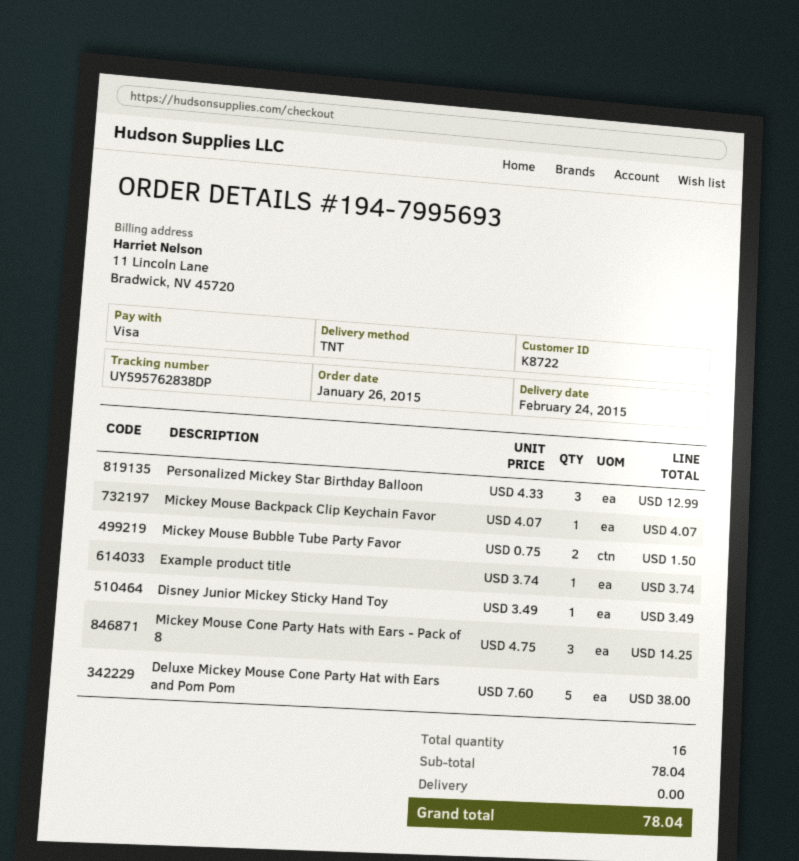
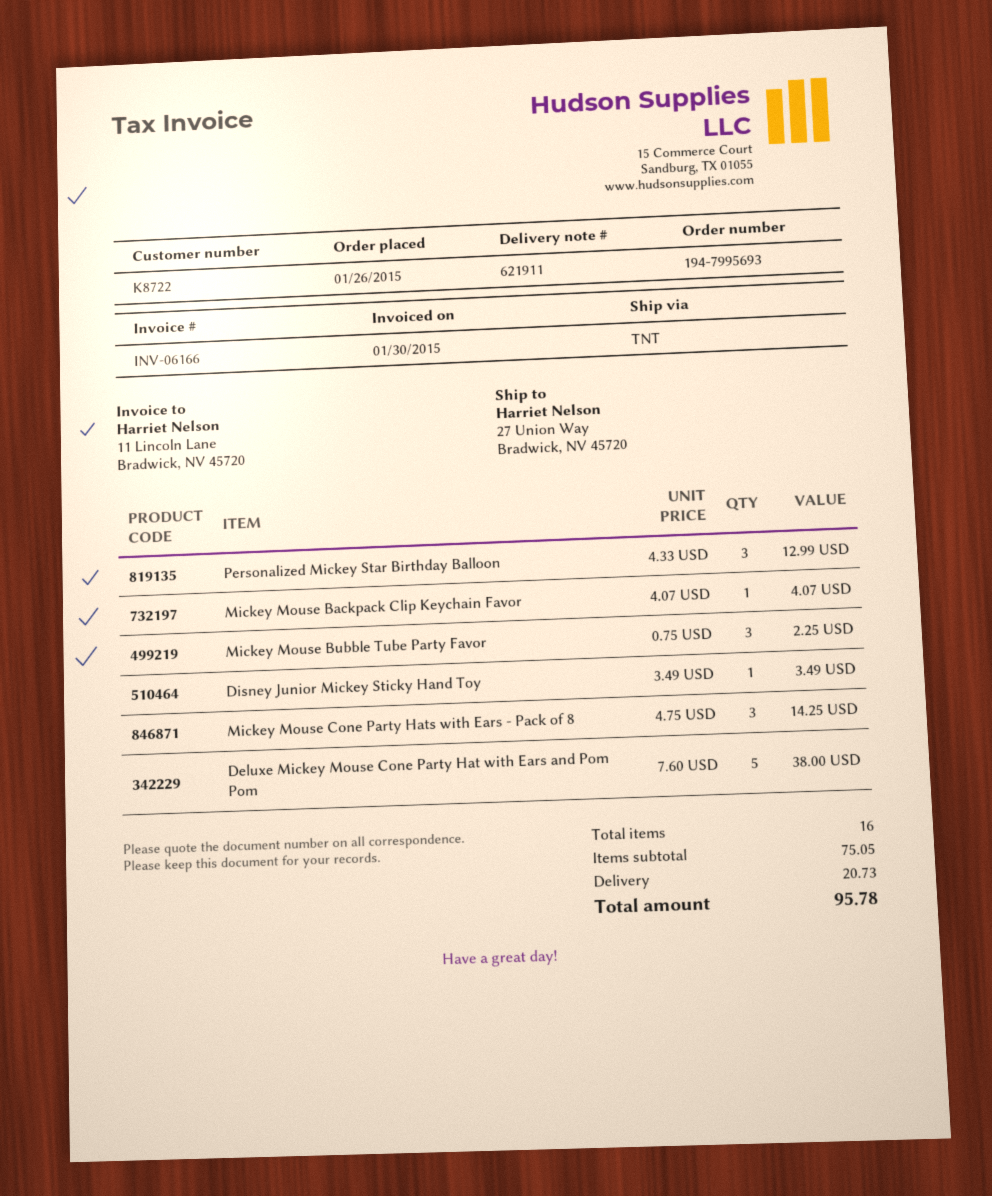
Mickey Mouse Bubble Tube Party Favor: 2 x 0.75 = 1.50 -> 3 x 0.75 = 2.25
Example product title: 1 x 3.74 = 3.74 -> none
subtotal: 78.04 -> 75.05
shipping: 0.00 -> 20.73
total: 78.04 -> 95.78

